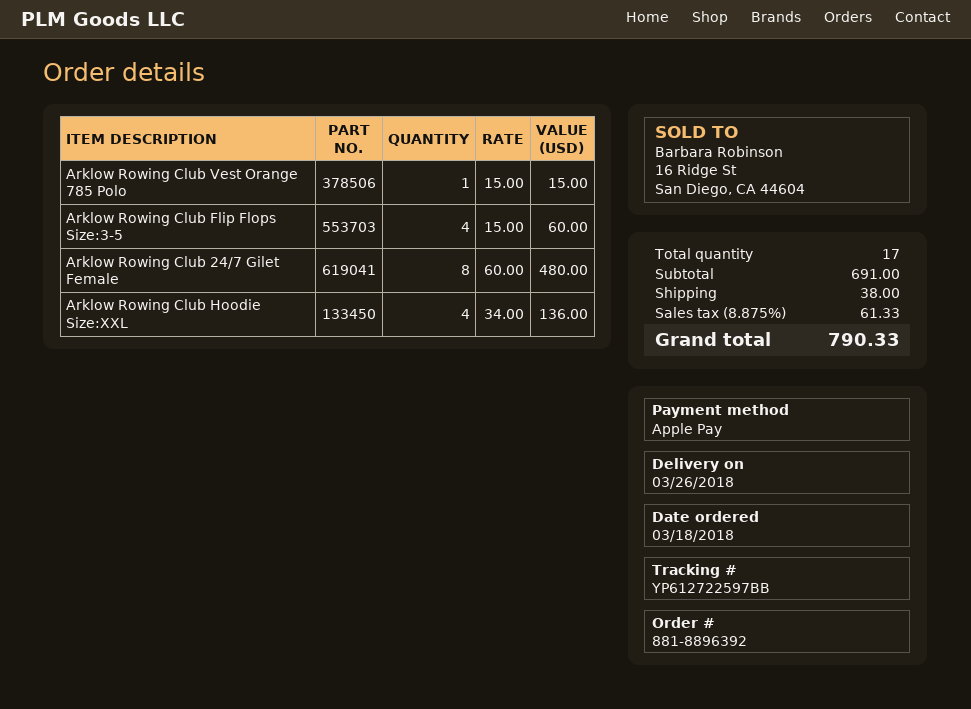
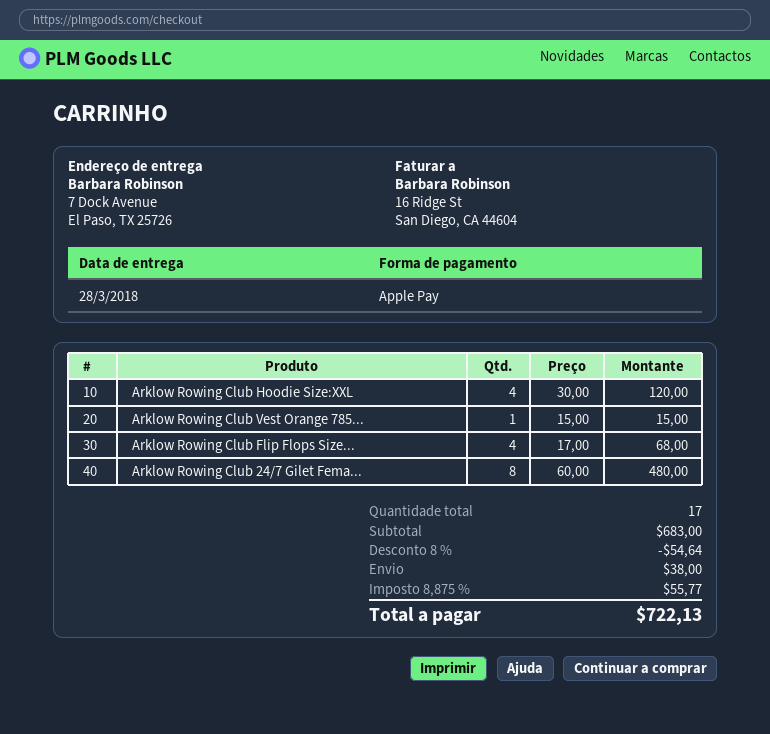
delivery date: 2018-03-26 -> 2018-03-28
Arklow Rowing Club Flip Flops Size:3-5: 4 x 15.00 = 60.00 -> 4 x 17.00 = 68.00
Arklow Rowing Club Hoodie Size:XXL: 4 x 34.00 = 136.00 -> 4 x 30.00 = 120.00
subtotal: 691.00 -> 683.00
discount: none -> 8% = 54.64
tax: 8.875% = 61.33 -> 8.875% = 55.77
total: 790.33 -> 722.13

